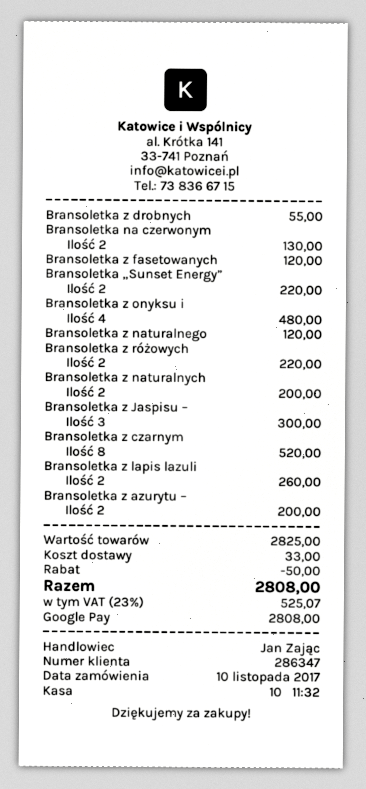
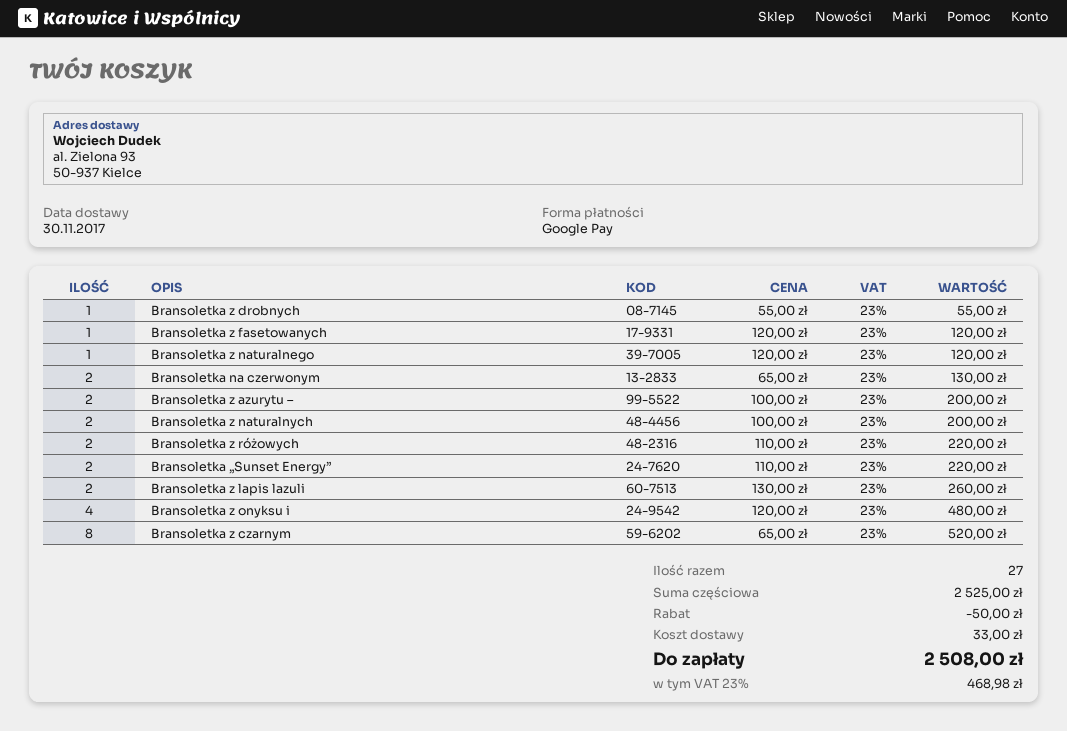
Bransoletka z Jaspisu –: 3 for 300.00 -> none
subtotal: 2825.00 -> 2525.00
tax: 23% = 525.07 -> 23% = 468.98
total: 2808.00 -> 2508.00

